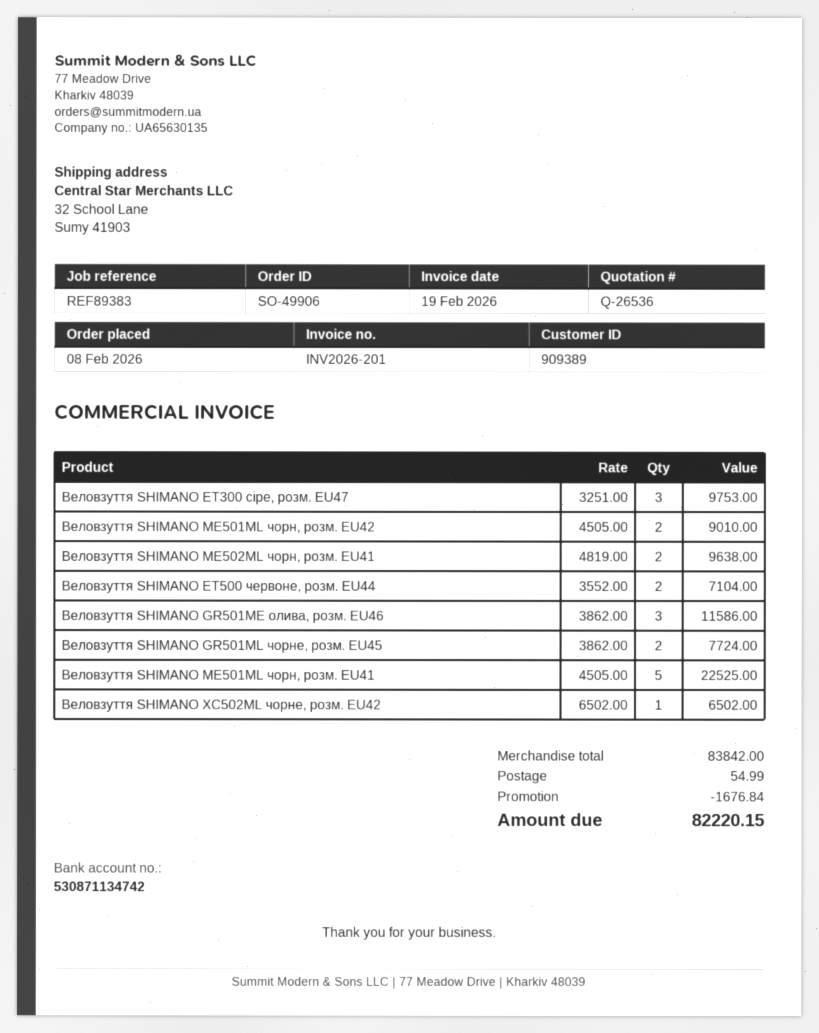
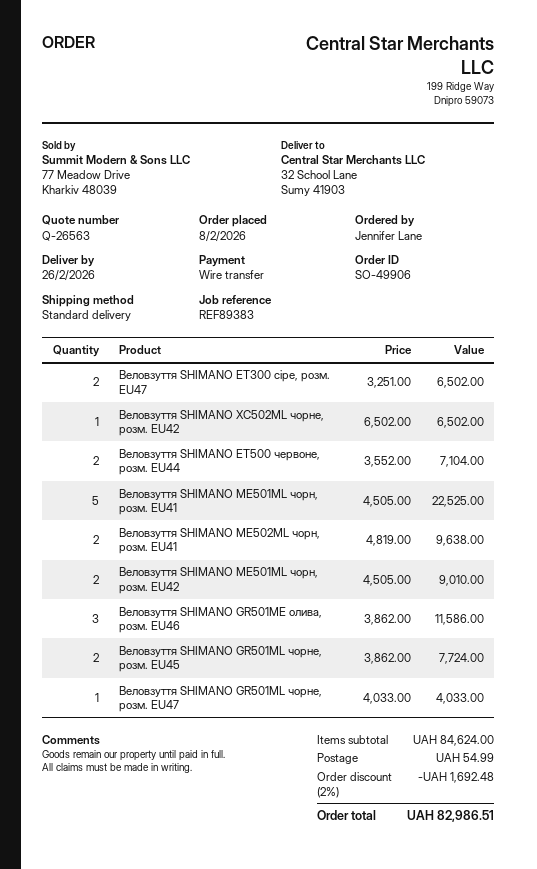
quote number: Q-26536 -> Q-26563
Веловзуття SHIMANO ET300 сіре, розм. EU47: 3 x 3251.00 = 9753.00 -> 2 x 3251.00 = 6502.00
Веловзуття SHIMANO GR501ML чорне, розм. EU47: none -> 1 x 4033.00 = 4033.00
subtotal: 83842.00 -> 84624.00
discount: 1676.84 -> 1692.48
total: 82220.15 -> 82986.51

